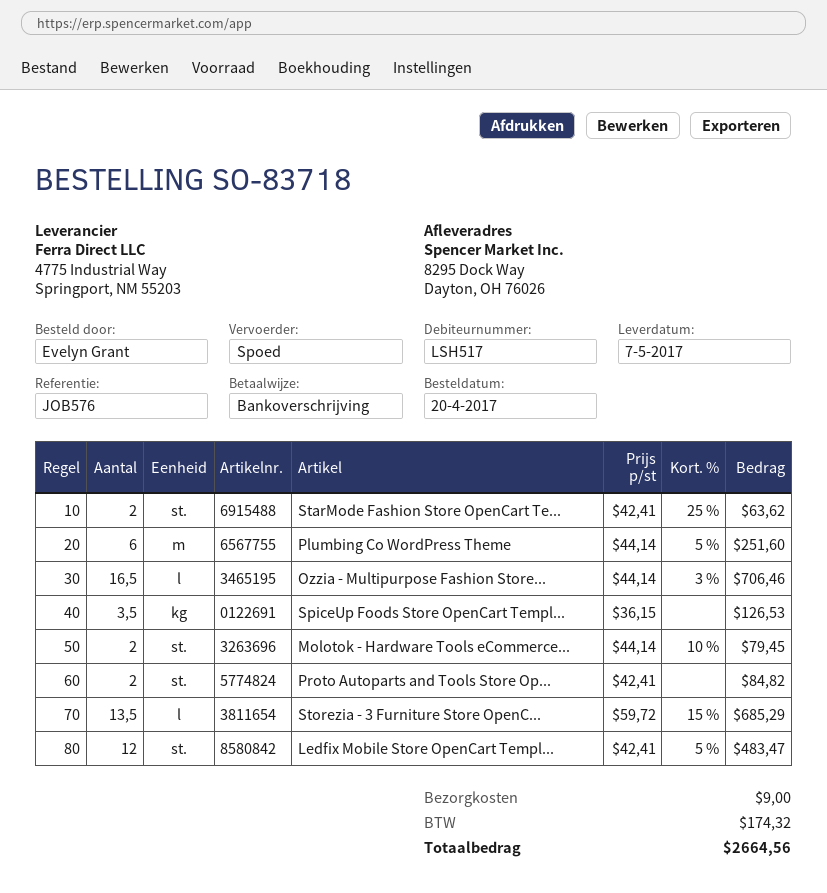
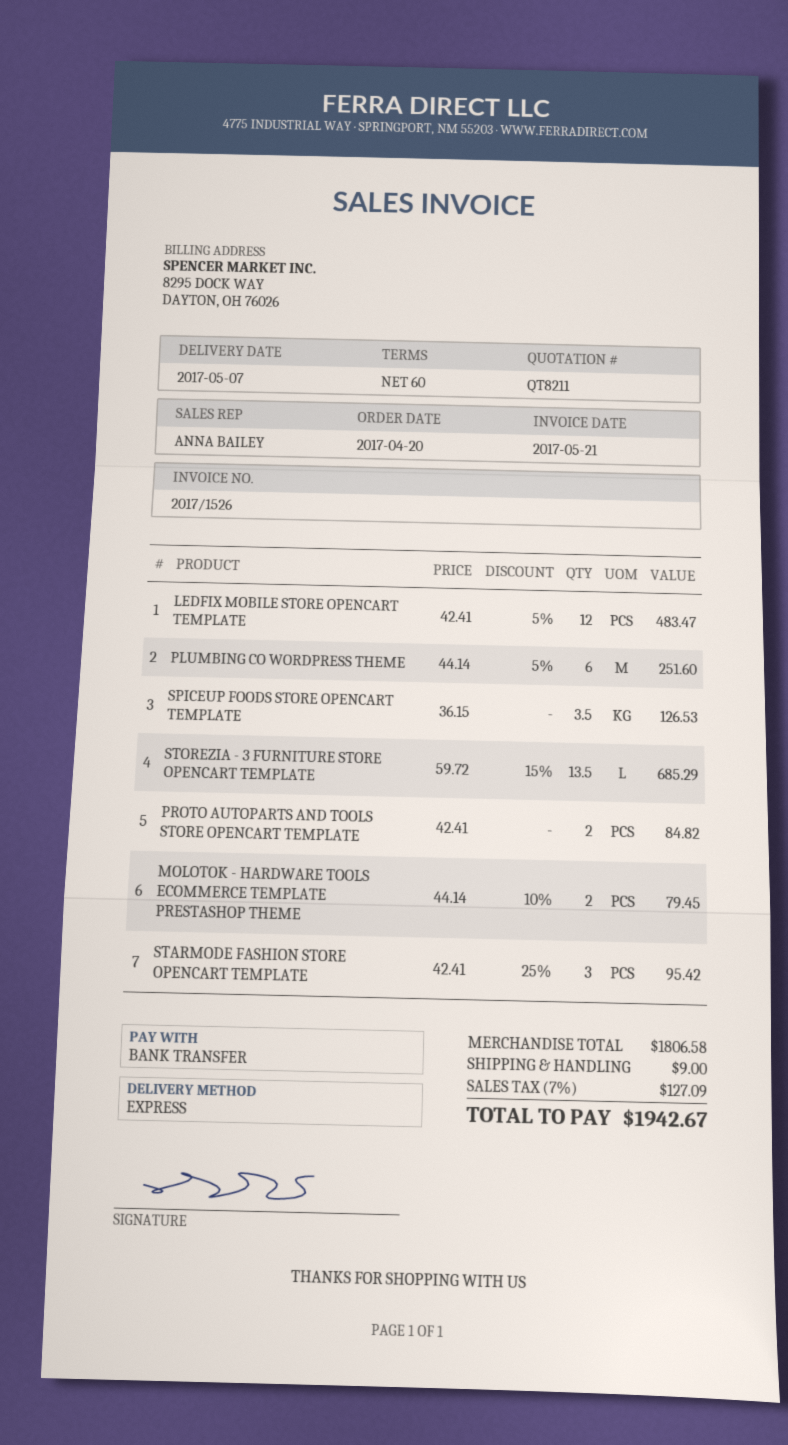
StarMode Fashion Store OpenCart Te...: 2 x 42.41 - 25% = 63.62 -> 3 x 42.41 - 25% = 95.42
Ozzia - Multipurpose Fashion Store...: 16.5 x 44.14 - 3% = 706.46 -> none
tax: 174.32 -> 127.09
total: 2664.56 -> 1942.67

